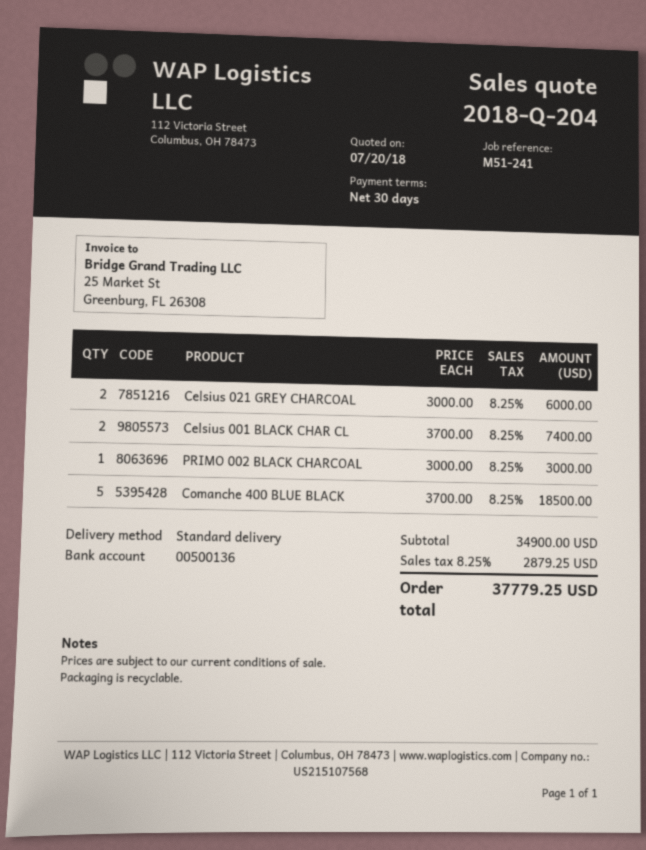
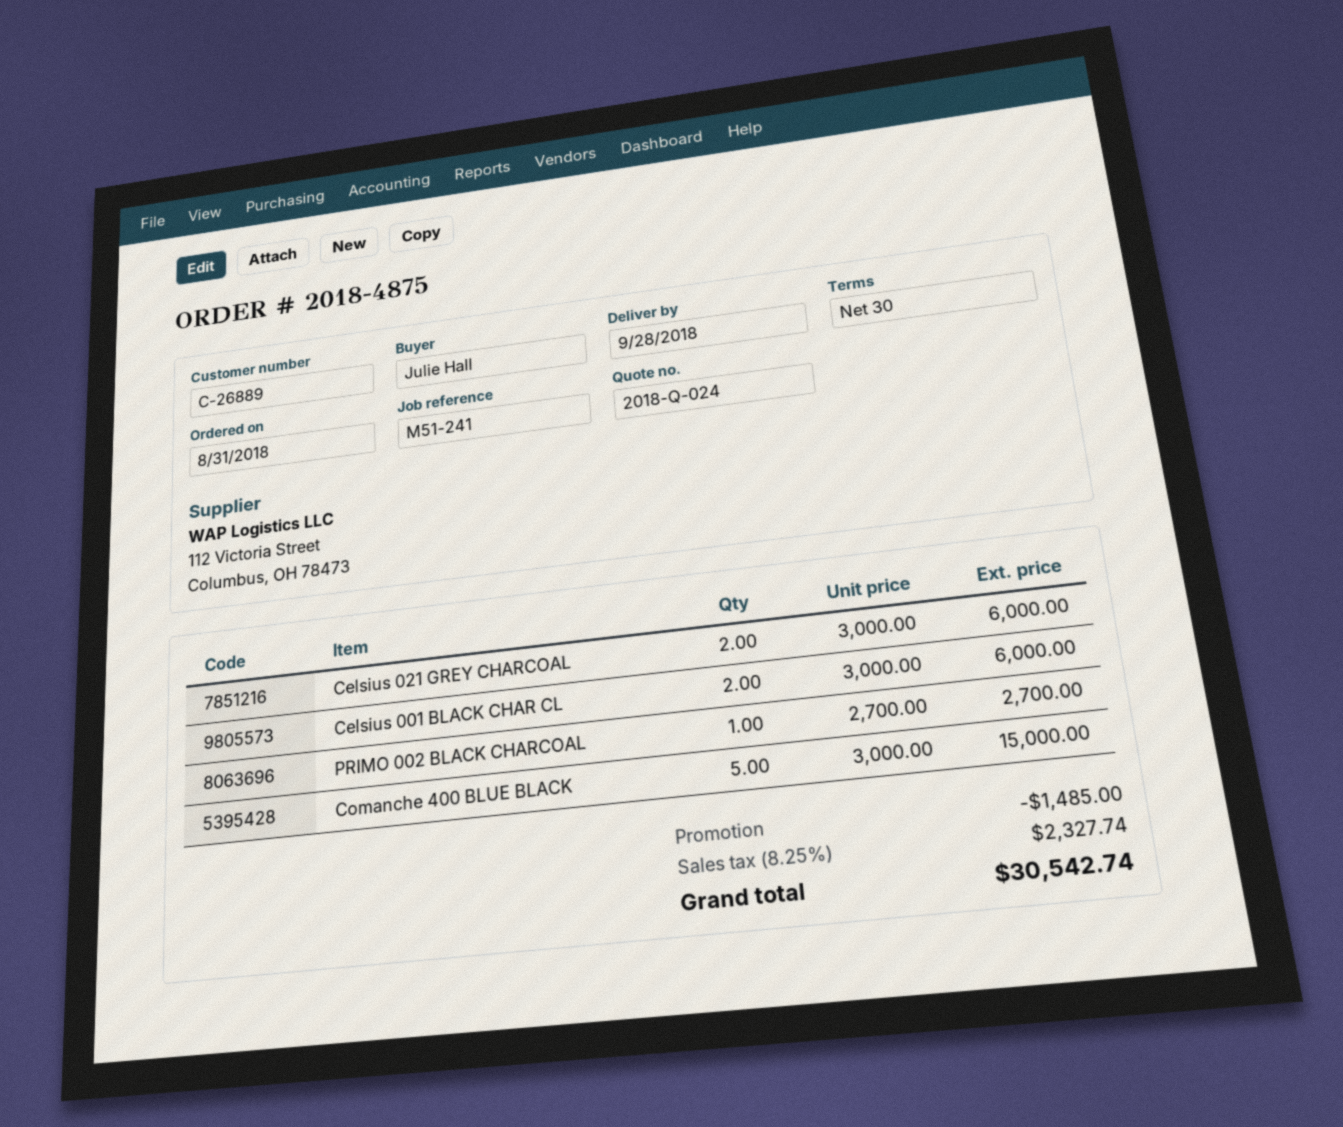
quote number: 2018-Q-204 -> 2018-Q-024
Celsius 001 BLACK CHAR CL: 2 x 3700.00 = 7400.00 -> 2 x 3000.00 = 6000.00
PRIMO 002 BLACK CHARCOAL: 1 x 3000.00 = 3000.00 -> 1 x 2700.00 = 2700.00
Comanche 400 BLUE BLACK: 5 x 3700.00 = 18500.00 -> 5 x 3000.00 = 15000.00
discount: none -> 1485.00
tax: 8.25% = 2879.25 -> 8.25% = 2327.74
total: 37779.25 -> 30542.74

